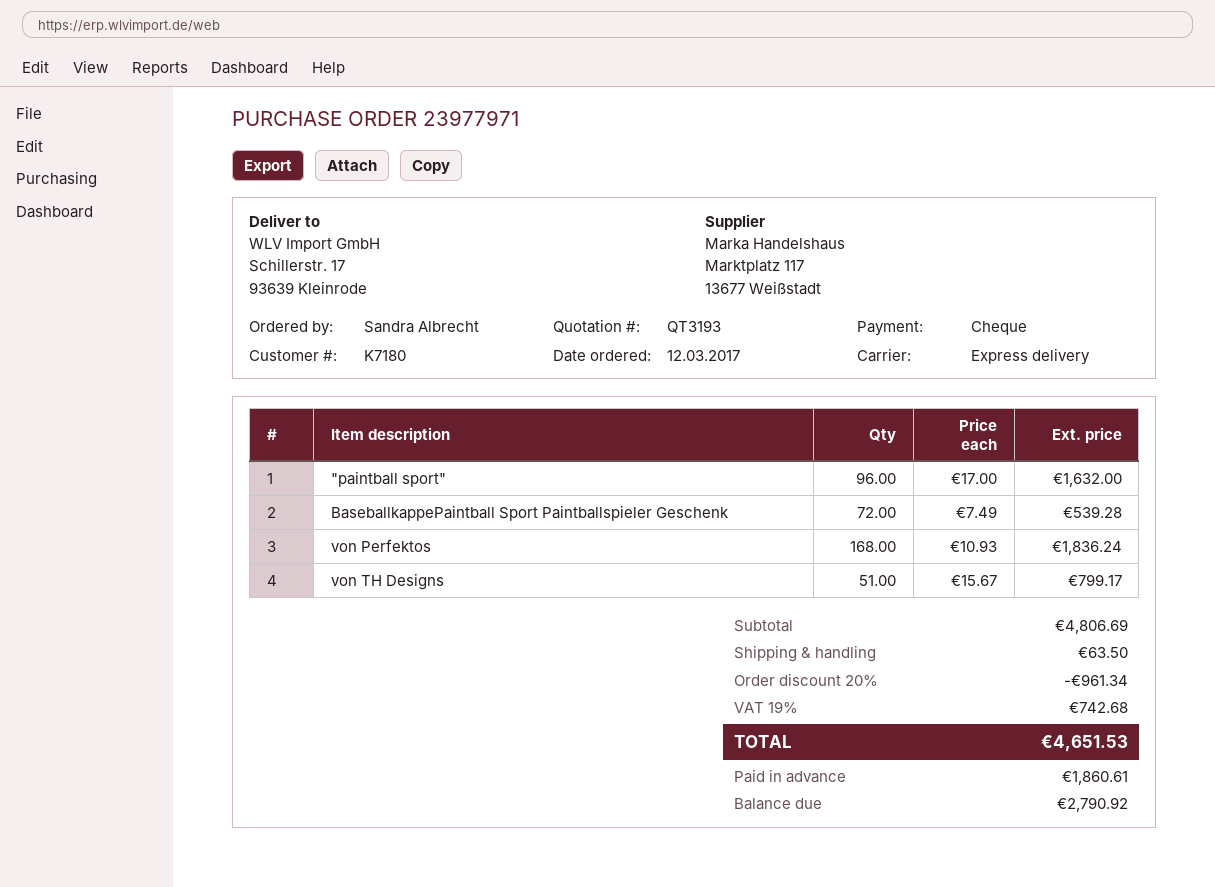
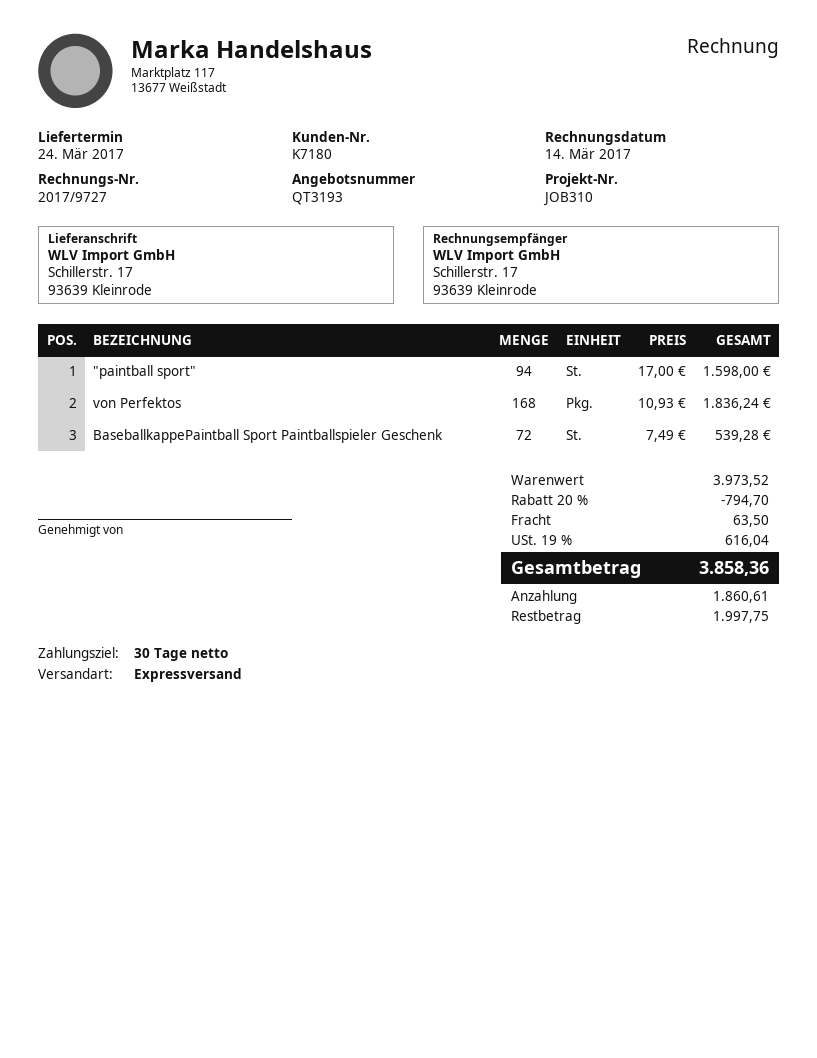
"paintball sport": 96 x 17.00 = 1632.00 -> 94 x 17.00 = 1598.00
von TH Designs: 51 x 15.67 = 799.17 -> none
subtotal: 4806.69 -> 3973.52
discount: 20% = 961.34 -> 20% = 794.70
tax: 19% = 742.68 -> 19% = 616.04
total: 4651.53 -> 3858.36
balance: 2790.92 -> 1997.75

